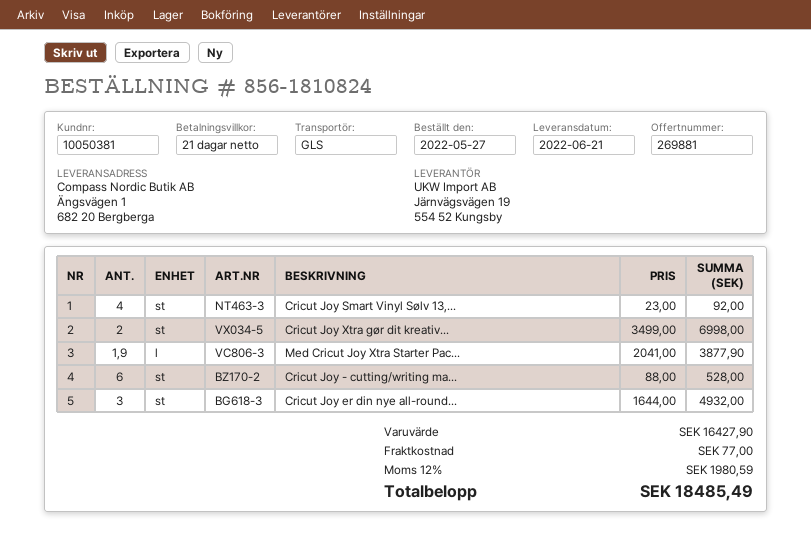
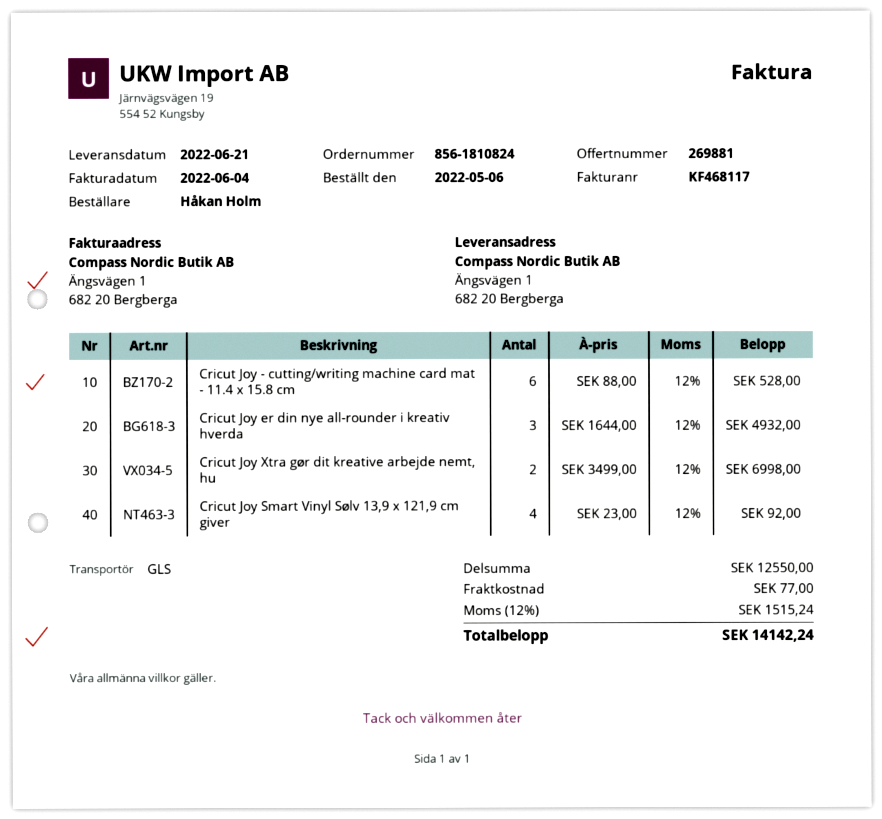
order date: 2022-05-27 -> 2022-05-06
Med Cricut Joy Xtra Starter Pac...: 1.9 x 2041.00 = 3877.90 -> none
subtotal: 16427.90 -> 12550.00
tax: 12% = 1980.59 -> 12% = 1515.24
total: 18485.49 -> 14142.24

